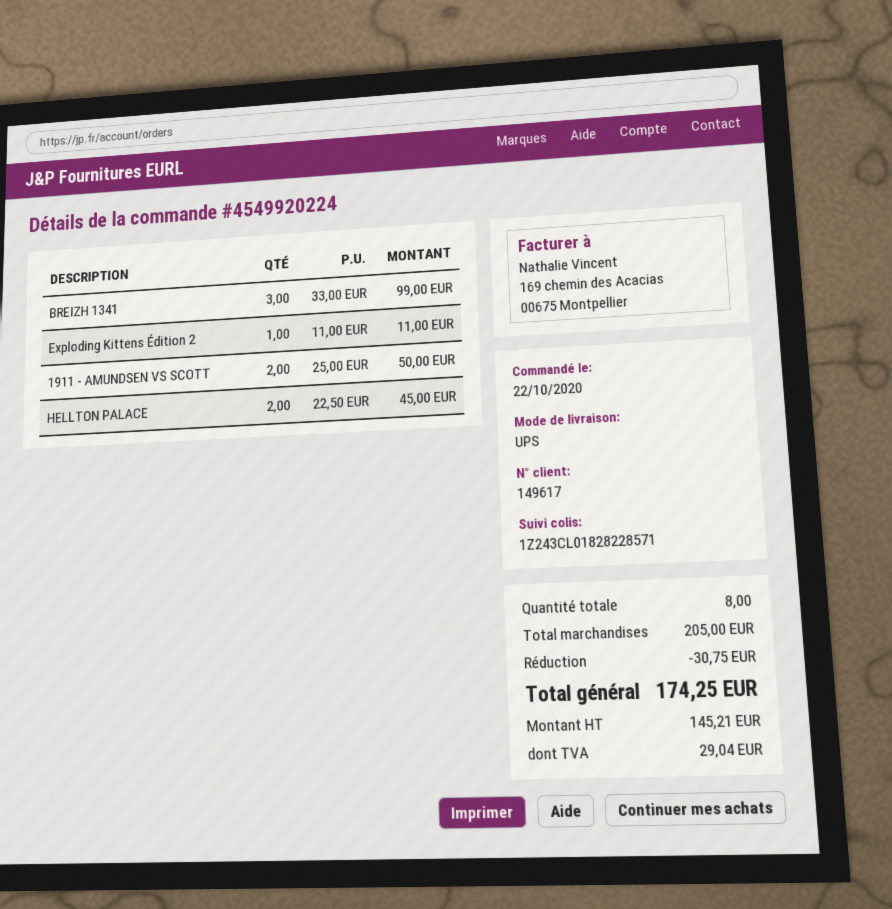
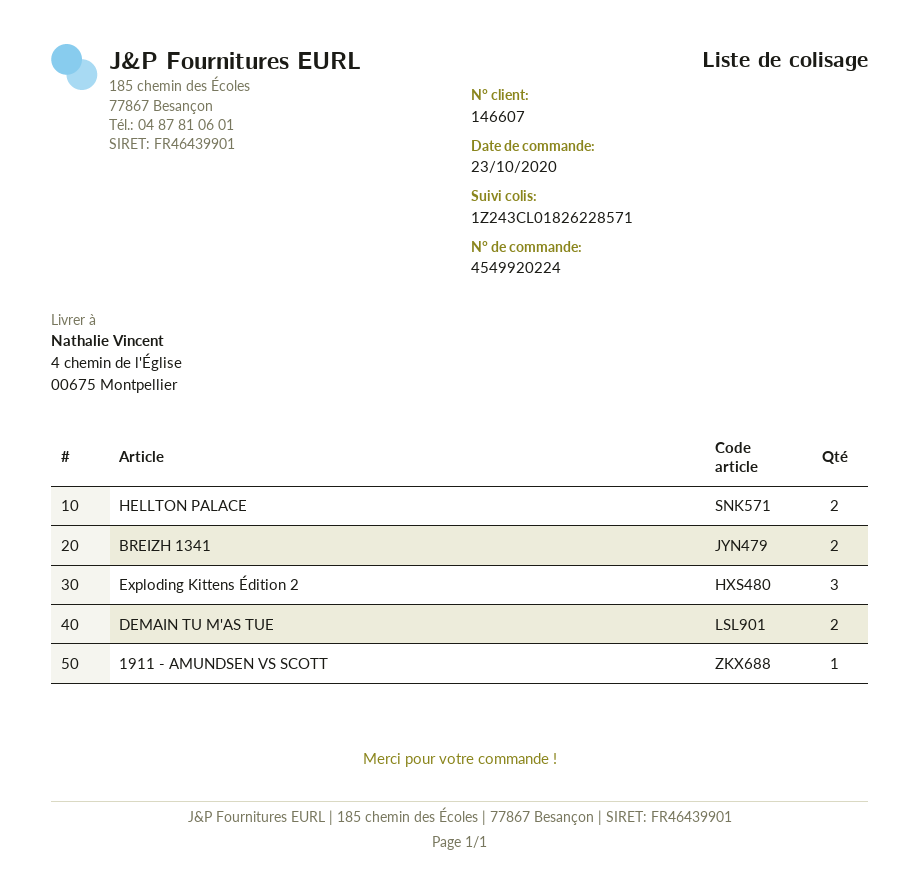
order date: 2020-10-22 -> 2020-10-23
customer number: 149617 -> 146607
tracking number: 1Z243CL01828228571 -> 1Z243CL01826228571
BREIZH 1341: 3 -> 2
Exploding Kittens Édition 2: 1 -> 3
1911 - AMUNDSEN VS SCOTT: 2 -> 1
DEMAIN TU M'AS TUE: none -> 2

